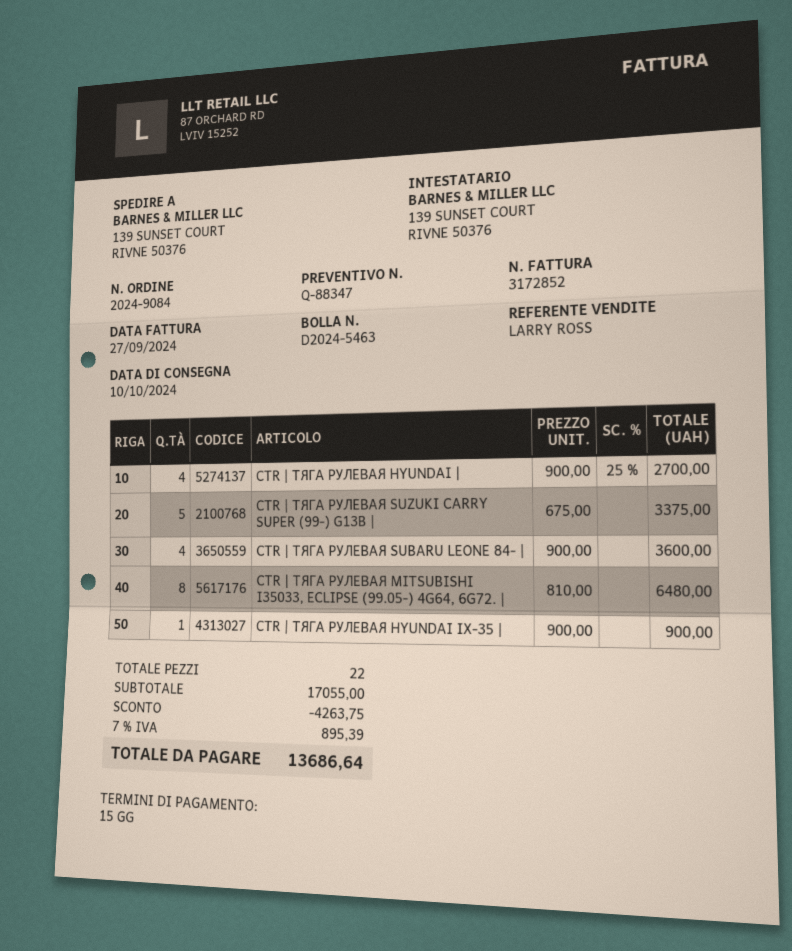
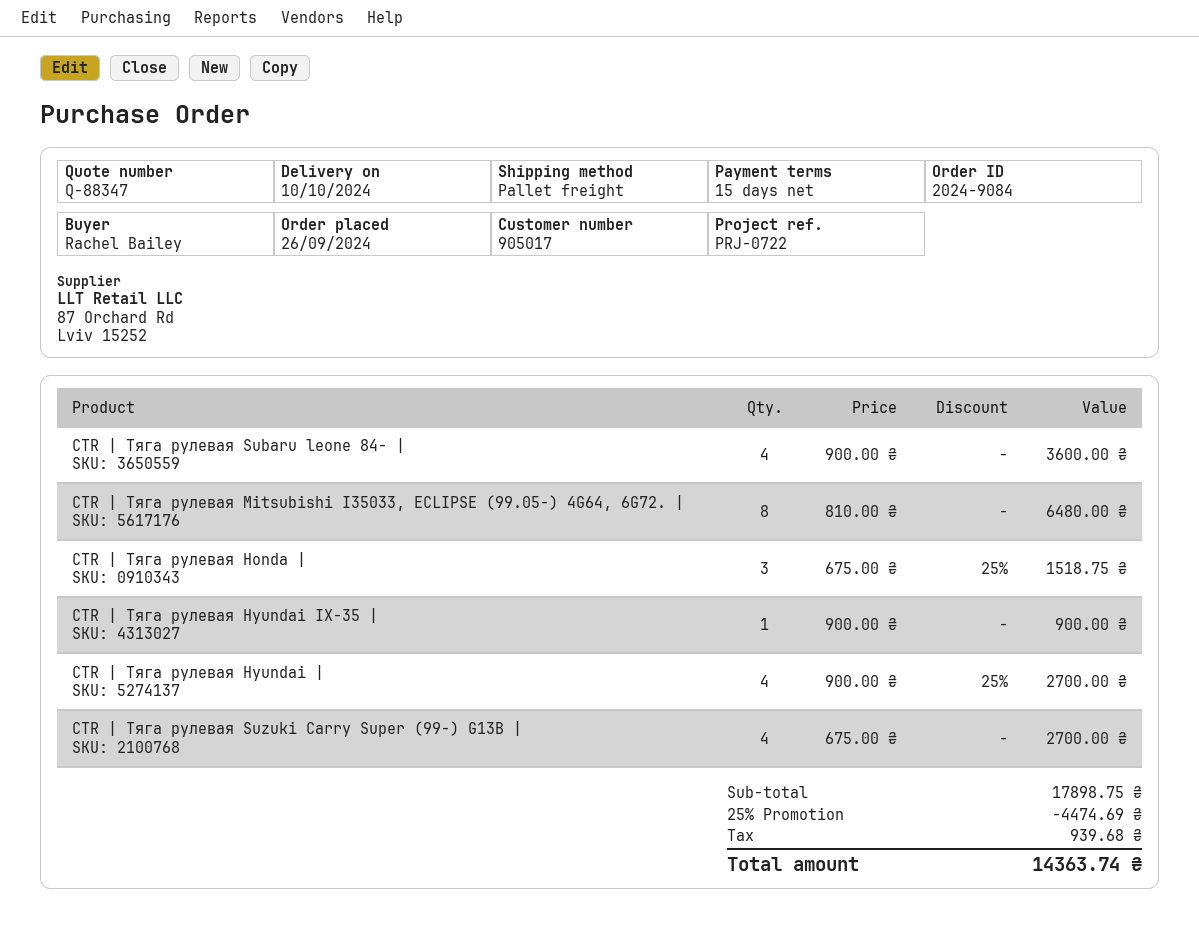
CTR | ТЯГА РУЛЕВАЯ SUZUKI CARRY SUPER (99-) G13B |: 5 x 675.00 = 3375.00 -> 4 x 675.00 = 2700.00
CTR | Тяга рулевая Honda |: none -> 3 x 675.00 - 25% = 1518.75
subtotal: 17055.00 -> 17898.75
discount: 4263.75 -> 4474.69
tax: 895.39 -> 939.68
total: 13686.64 -> 14363.74

